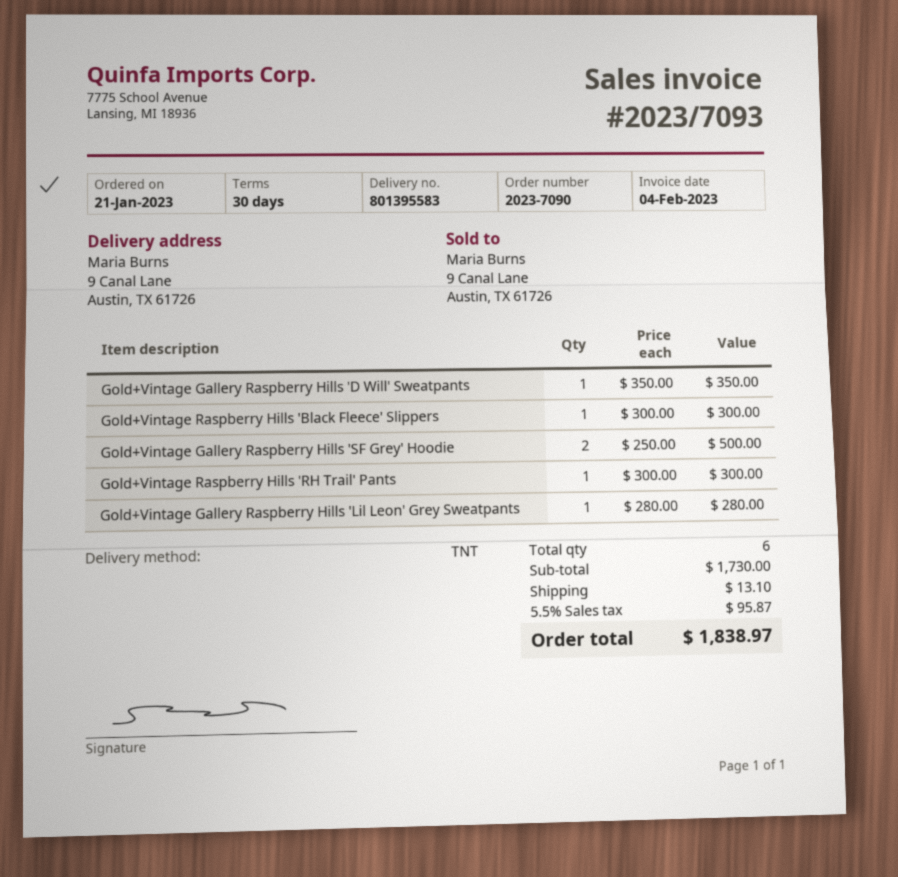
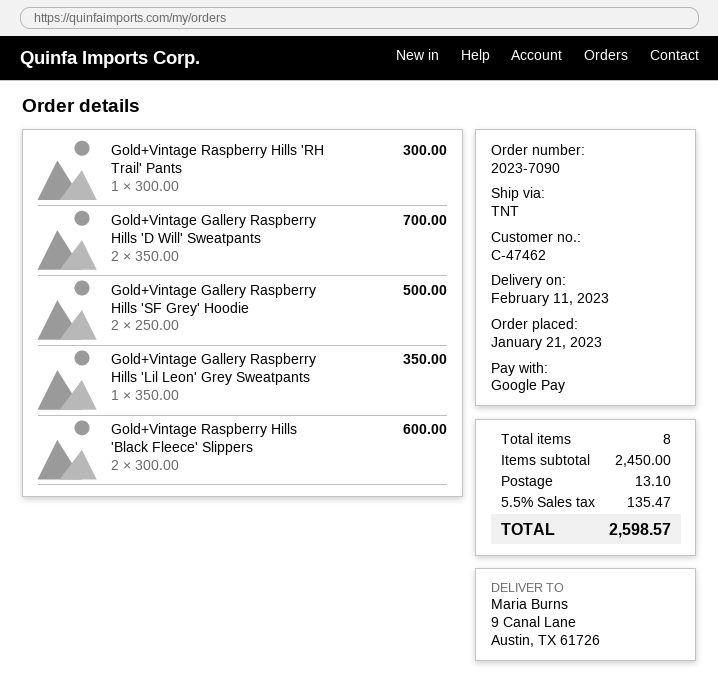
Gold+Vintage Gallery Raspberry Hills 'D Will' Sweatpants: 1 x 350.00 = 350.00 -> 2 x 350.00 = 700.00
Gold+Vintage Raspberry Hills 'Black Fleece' Slippers: 1 x 300.00 = 300.00 -> 2 x 300.00 = 600.00
Gold+Vintage Gallery Raspberry Hills 'Lil Leon' Grey Sweatpants: 1 x 280.00 = 280.00 -> 1 x 350.00 = 350.00
total quantity: 6 -> 8
subtotal: 1730.00 -> 2450.00
tax: 5.5% = 95.87 -> 5.5% = 135.47
total: 1838.97 -> 2598.57

